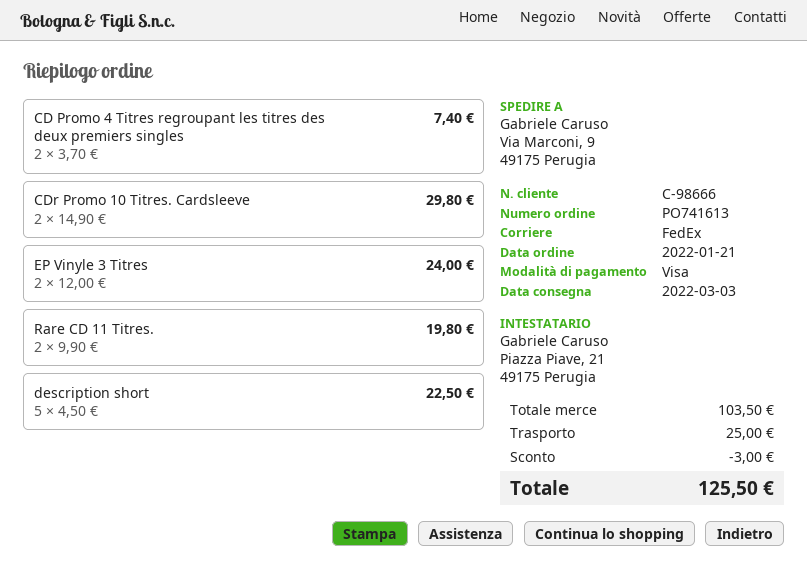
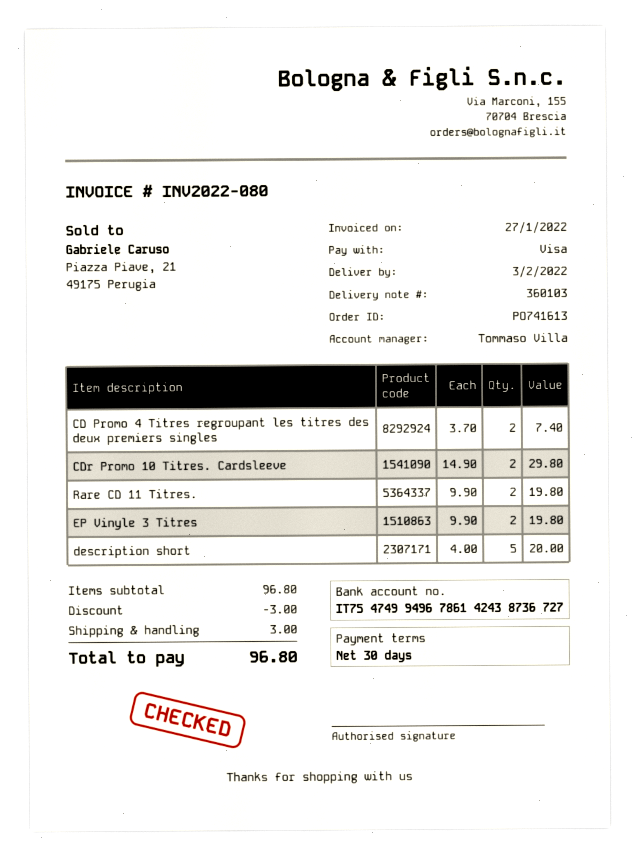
delivery date: 2022-03-03 -> 2022-02-03
EP Vinyle 3 Titres: 2 x 12.00 = 24.00 -> 2 x 9.90 = 19.80
description short: 5 x 4.50 = 22.50 -> 5 x 4.00 = 20.00
subtotal: 103.50 -> 96.80
shipping: 25.00 -> 3.00
total: 125.50 -> 96.80

